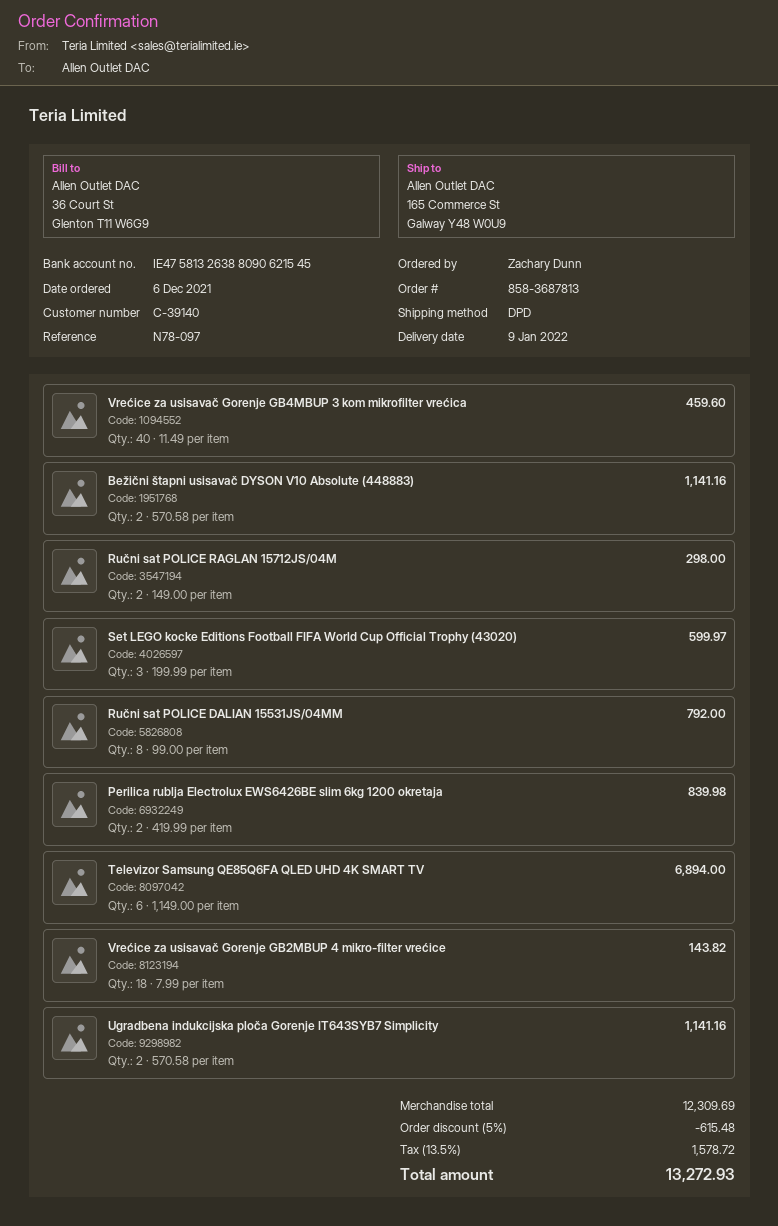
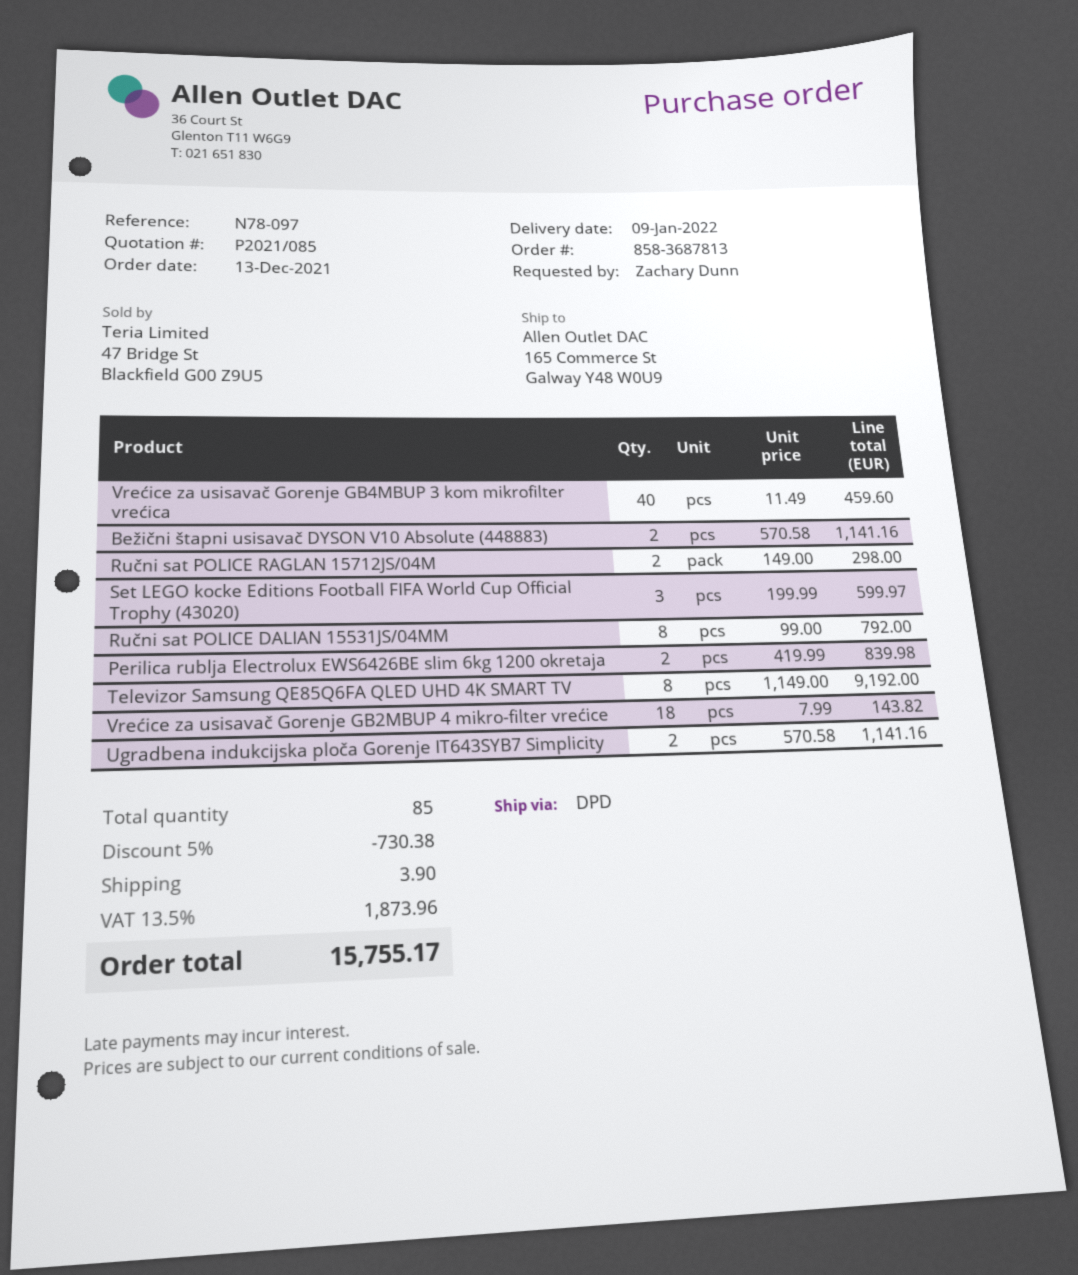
order date: 2021-12-06 -> 2021-12-13
Televizor Samsung QE85Q6FA QLED UHD 4K SMART TV: 6 x 1149.00 = 6894.00 -> 8 x 1149.00 = 9192.00
discount: 5% = 615.48 -> 5% = 730.38
shipping: none -> 3.90
tax: 13.5% = 1578.72 -> 13.5% = 1873.96
total: 13272.93 -> 15755.17

